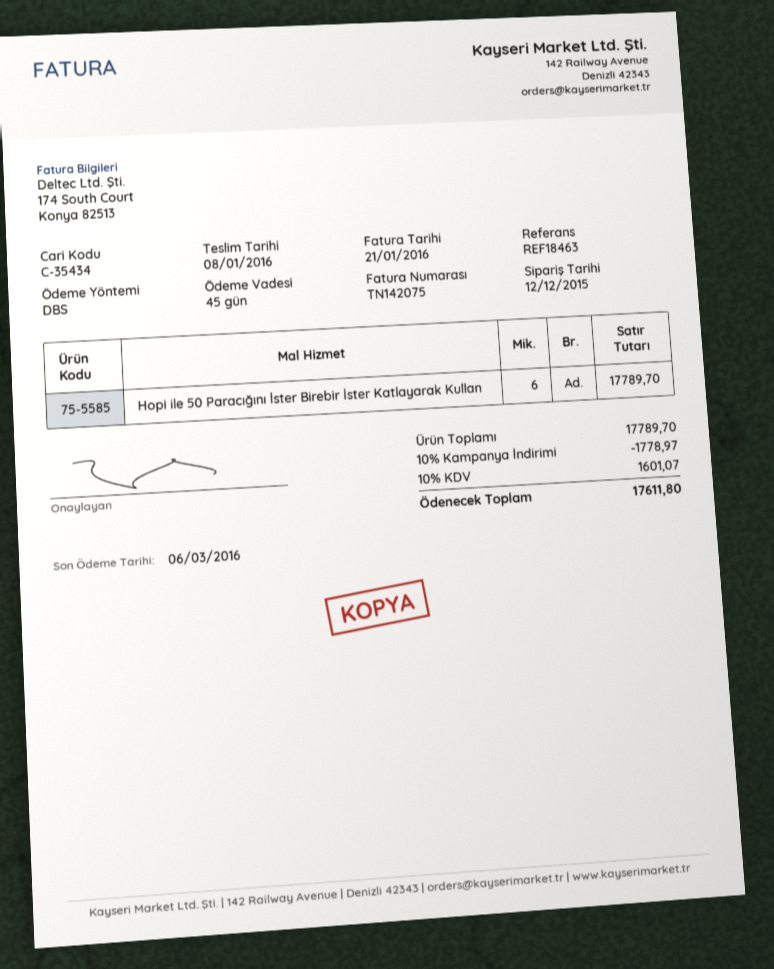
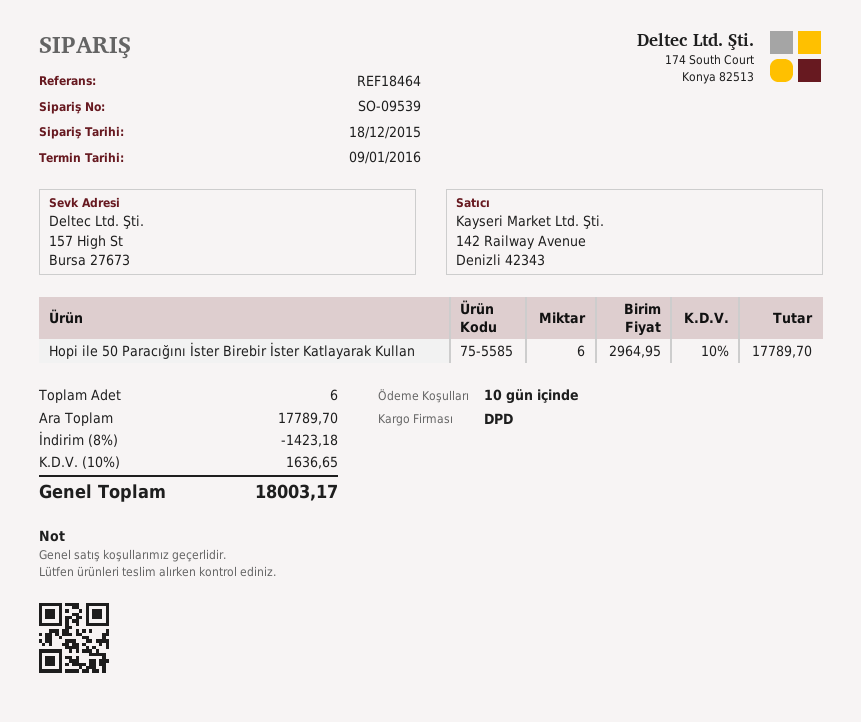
order date: 2015-12-12 -> 2015-12-18
delivery date: 2016-01-08 -> 2016-01-09
payment terms: 45 days -> 10 days
reference: REF18463 -> REF18464
discount: 10% = 1778.97 -> 8% = 1423.18
tax: 10% = 1601.07 -> 10% = 1636.65
total: 17611.80 -> 18003.17

